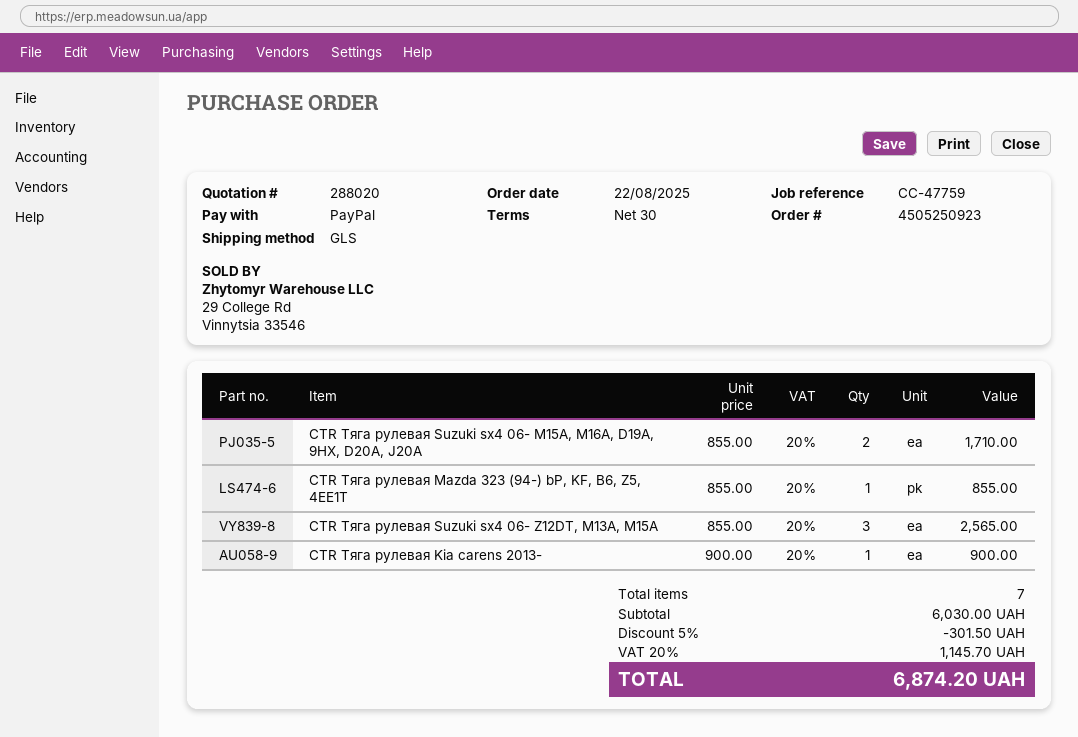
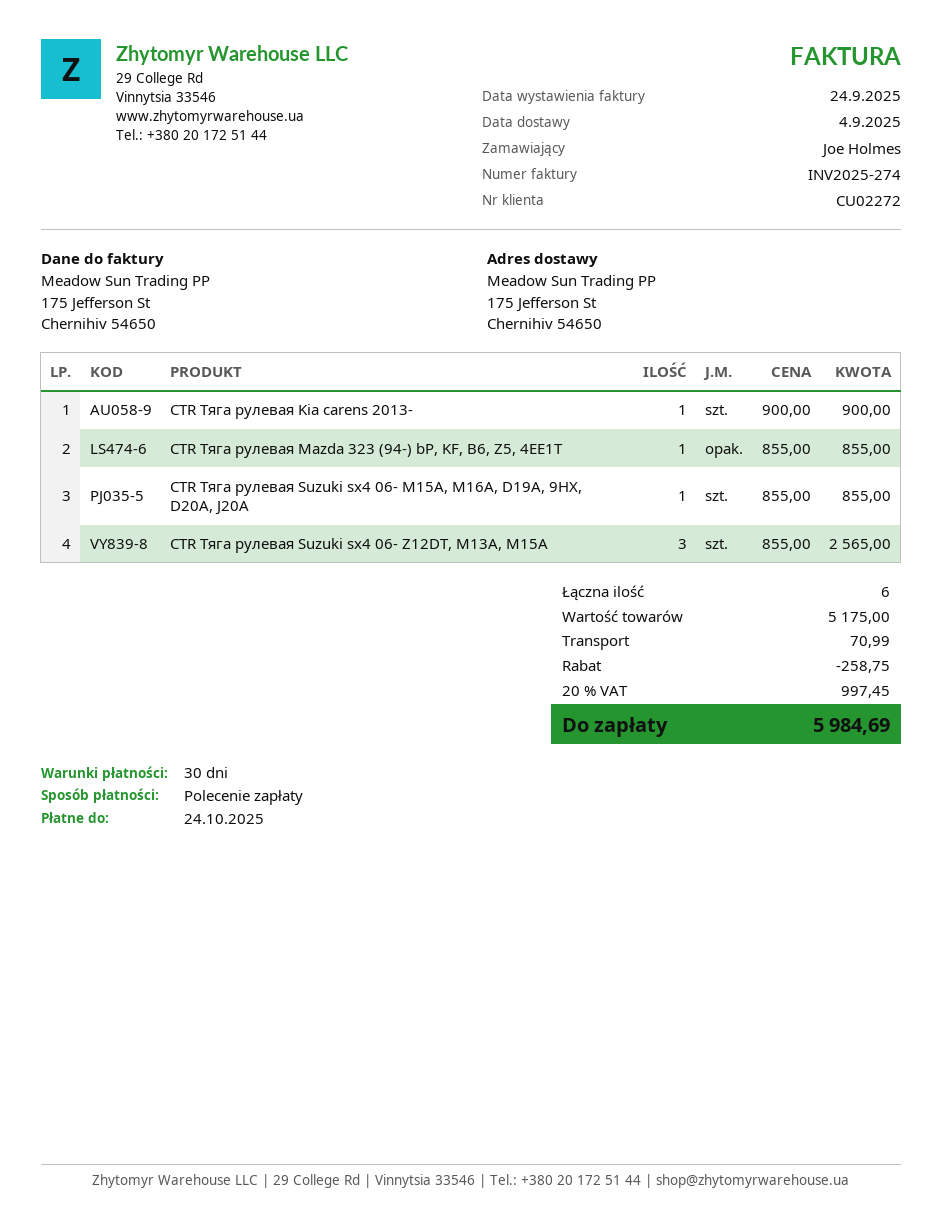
payment method: PayPal -> direct debit
CTR Тяга рулевая Suzuki sx4 06- M15A, M16A, D19A, 9HX, D20A, J20A: 2 x 855.00 = 1710.00 -> 1 x 855.00 = 855.00
total quantity: 7 -> 6
subtotal: 6030.00 -> 5175.00
discount: 301.50 -> 258.75
shipping: none -> 70.99
tax: 20% = 1145.70 -> 20% = 997.45
total: 6874.20 -> 5984.69

